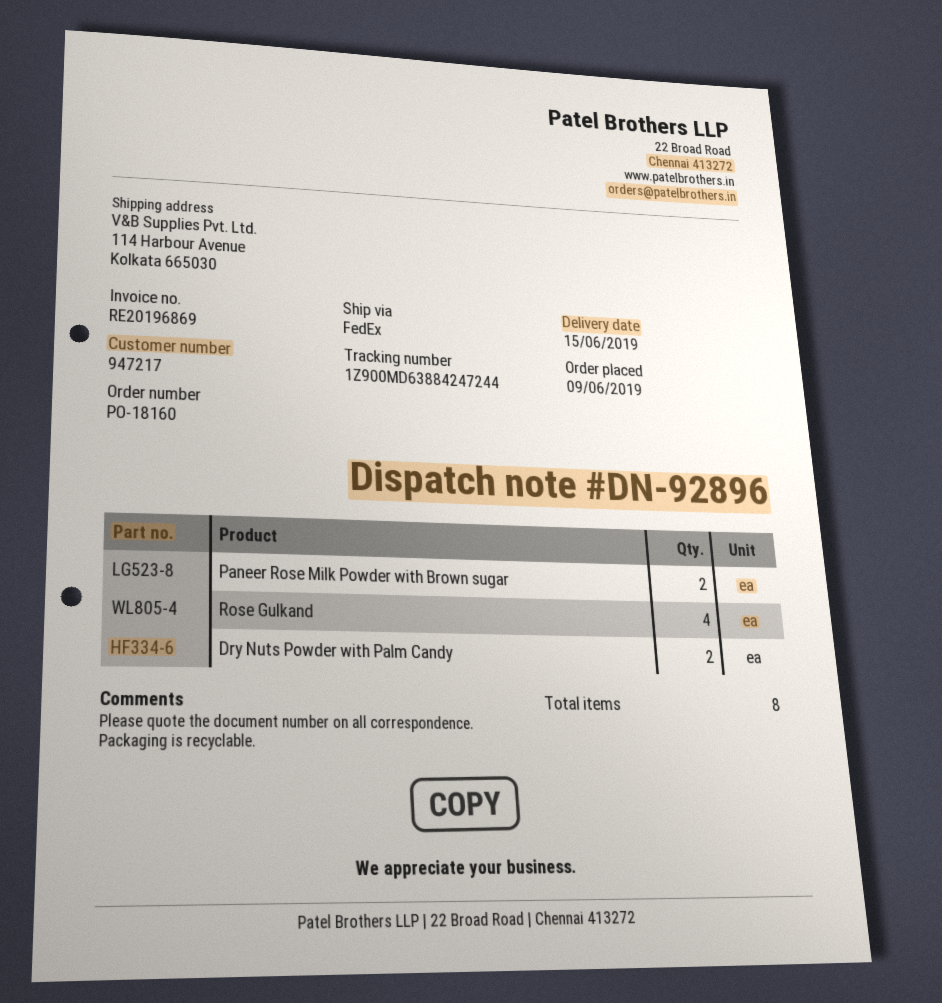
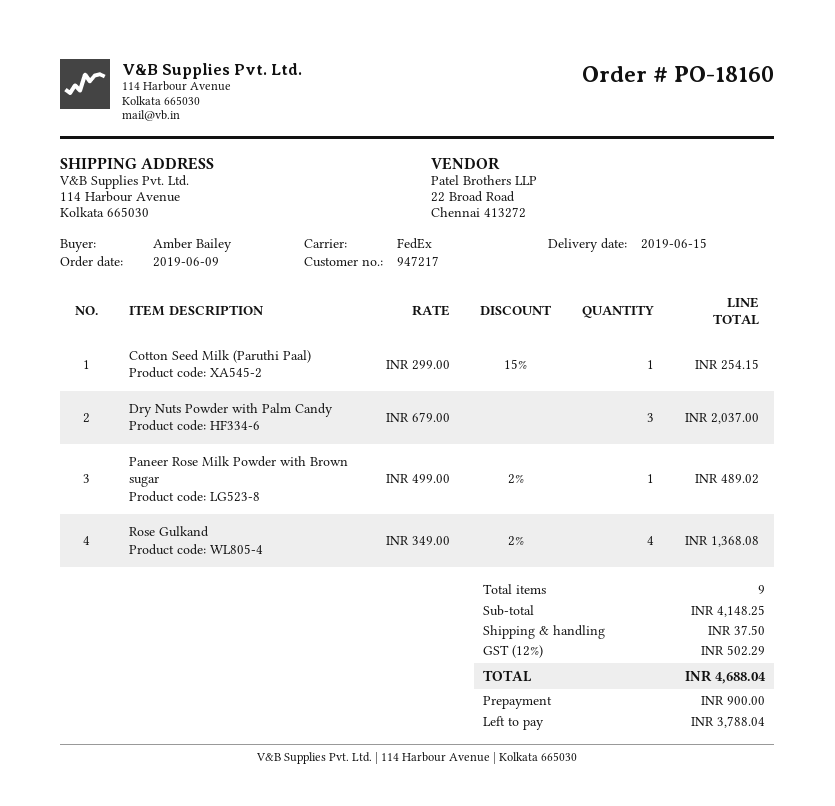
Paneer Rose Milk Powder with Brown sugar: 2 -> 1
Dry Nuts Powder with Palm Candy: 2 -> 3
Cotton Seed Milk (Paruthi Paal): none -> 1
total quantity: 8 -> 9

